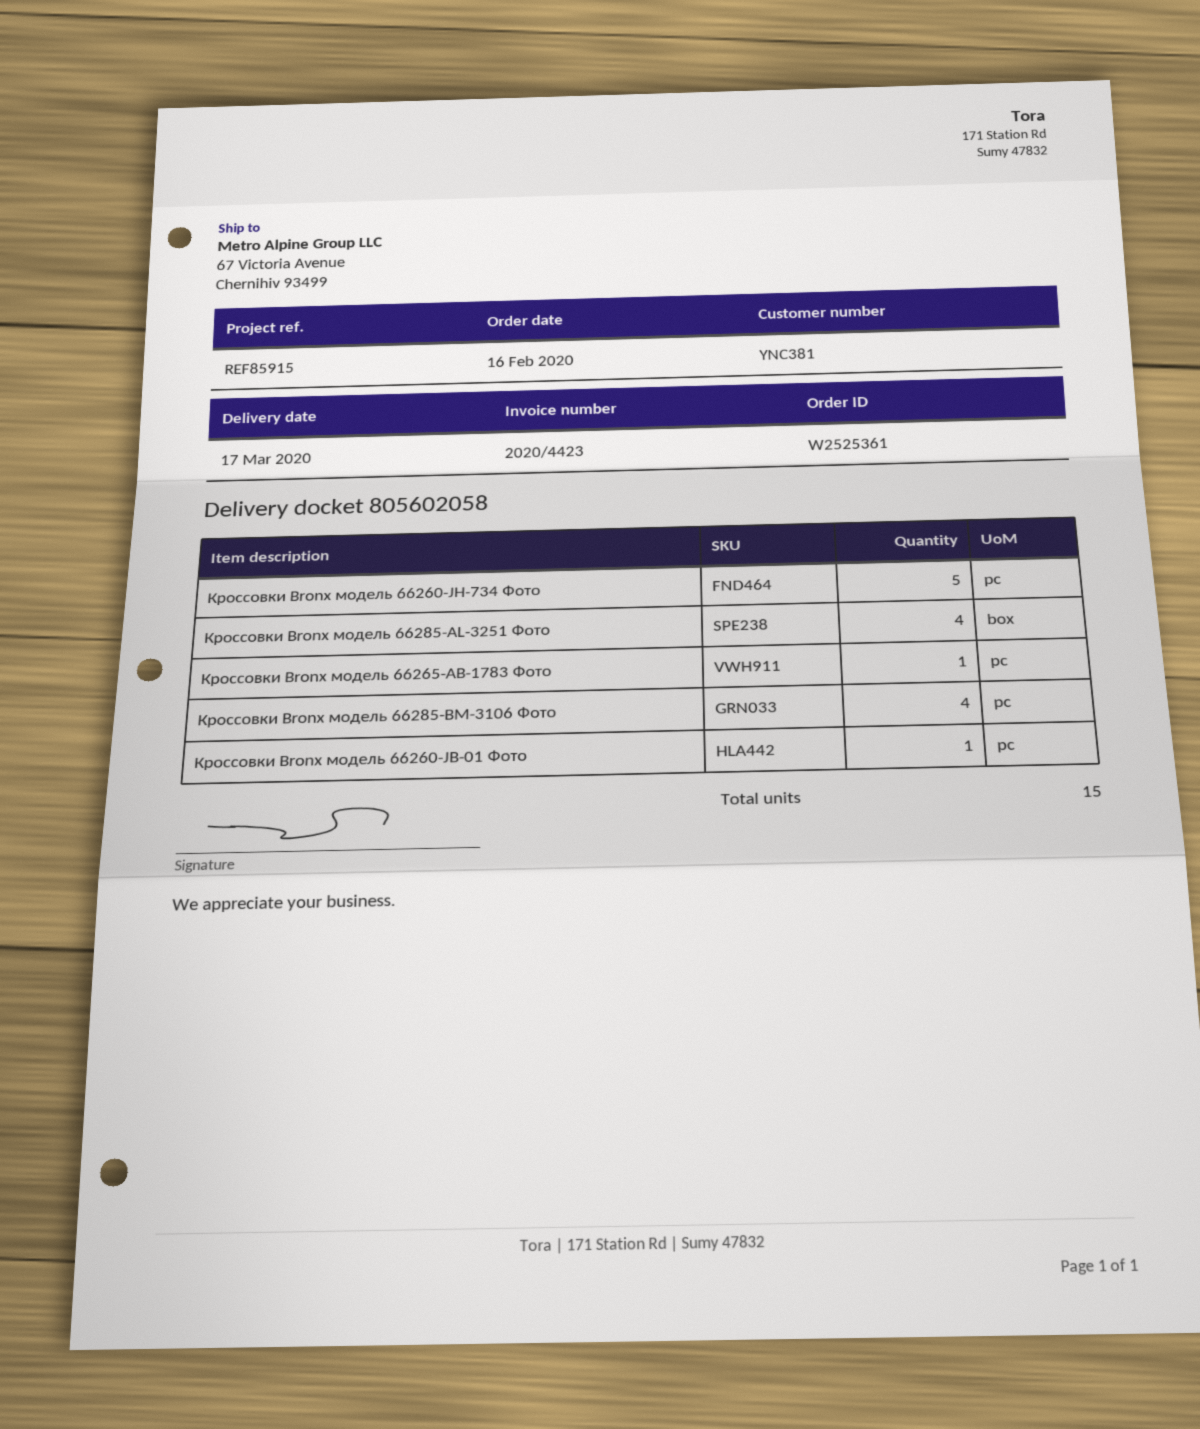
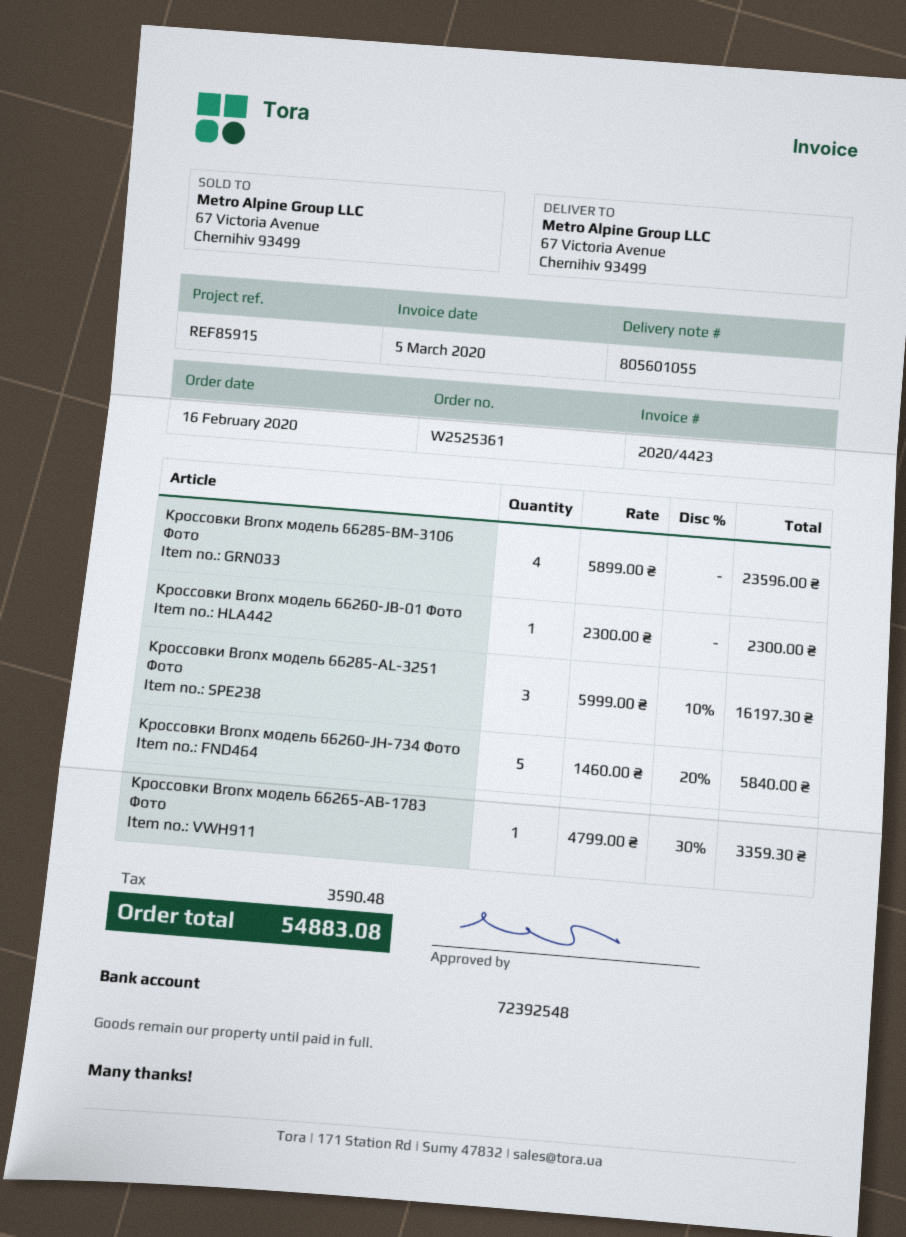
delivery note number: 805602058 -> 805601055
Кроссовки Bronx модель 66285-AL-3251 Фото: 4 -> 3

